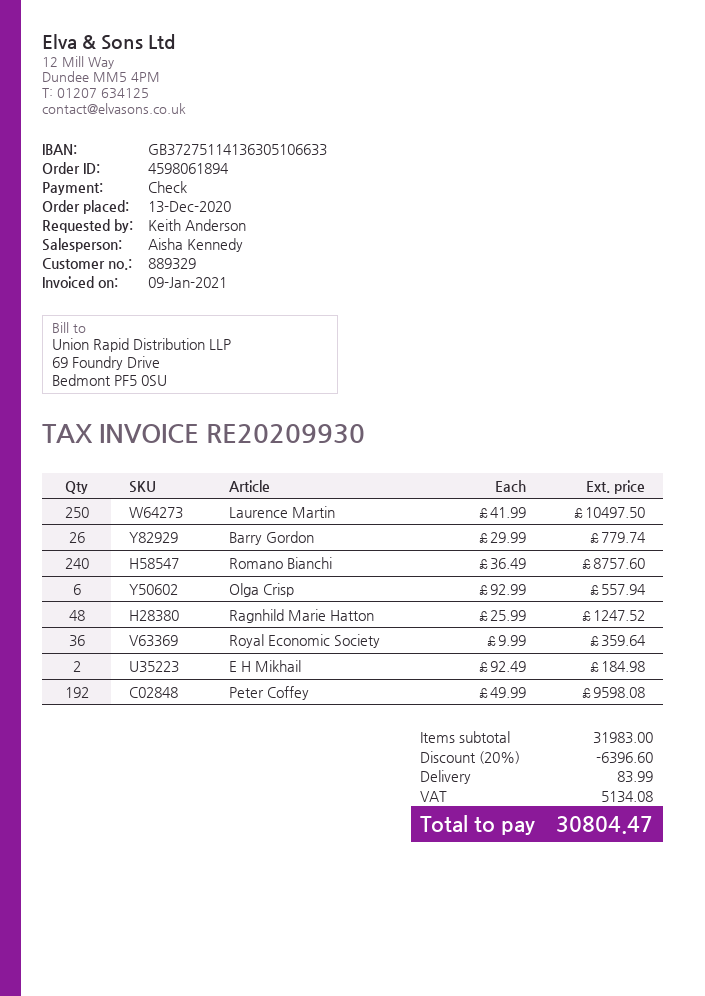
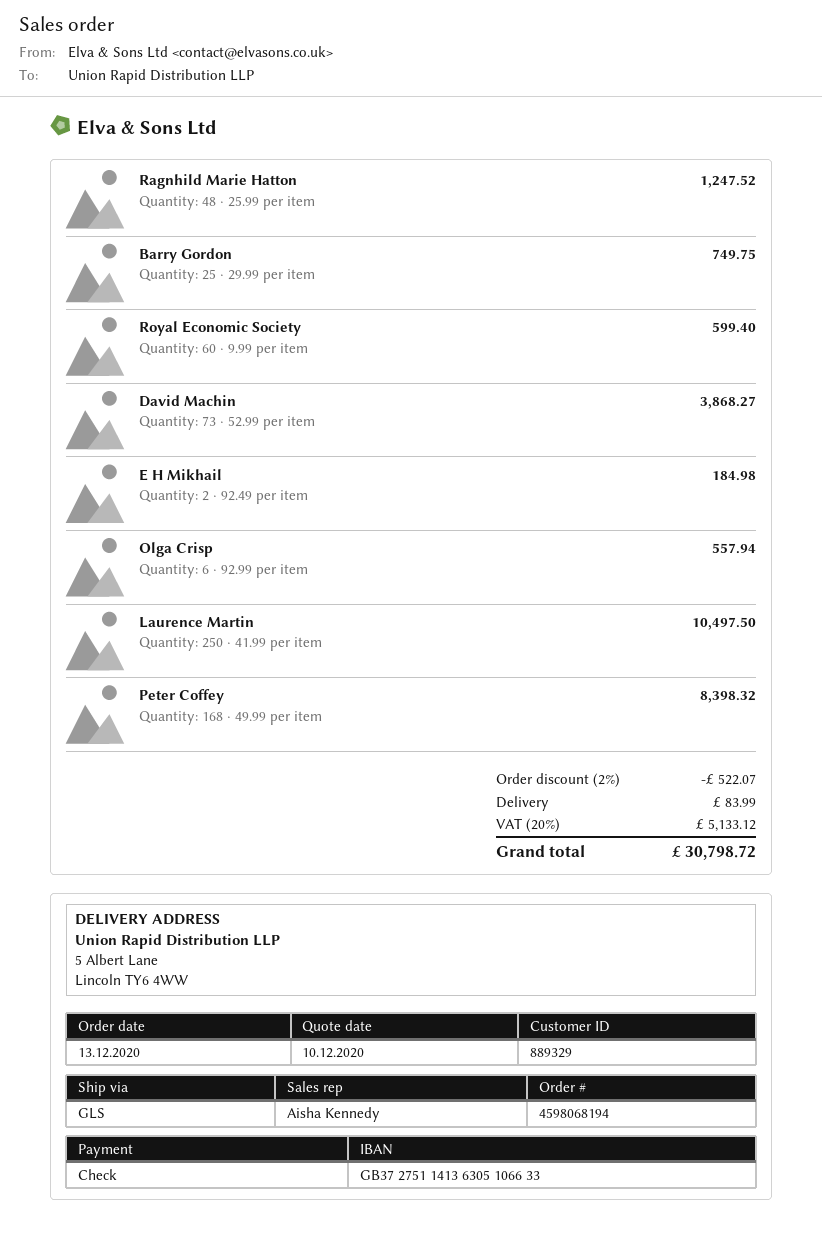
order number: 4598061894 -> 4598068194
Barry Gordon: 26 x 29.99 = 779.74 -> 25 x 29.99 = 749.75
Romano Bianchi: 240 x 36.49 = 8757.60 -> none
Royal Economic Society: 36 x 9.99 = 359.64 -> 60 x 9.99 = 599.40
Peter Coffey: 192 x 49.99 = 9598.08 -> 168 x 49.99 = 8398.32
David Machin: none -> 73 x 52.99 = 3868.27
discount: 20% = 6396.60 -> 2% = 522.07
tax: 5134.08 -> 5133.12
total: 30804.47 -> 30798.72

